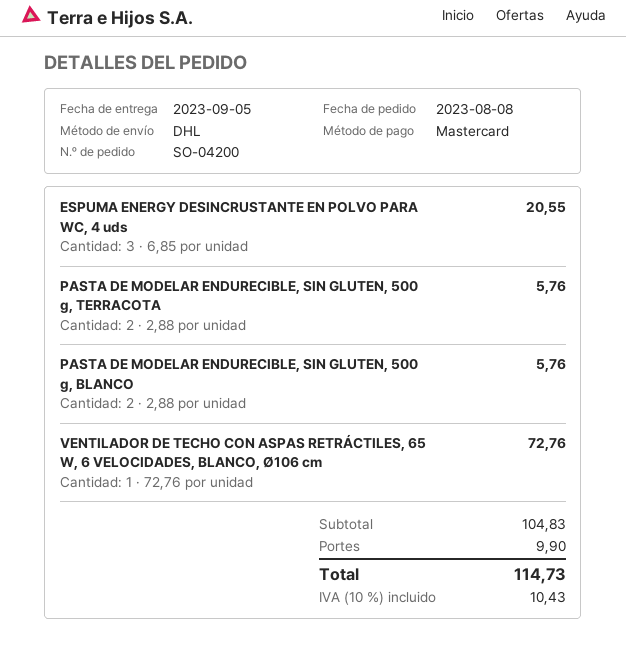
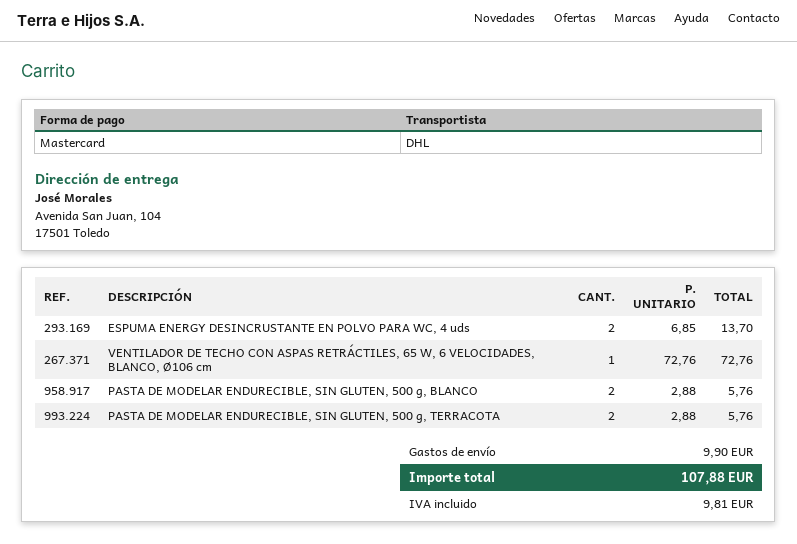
ESPUMA ENERGY DESINCRUSTANTE EN POLVO PARA WC, 4 uds: 3 x 6.85 = 20.55 -> 2 x 6.85 = 13.70
tax: 10.43 -> 9.81
total: 114.73 -> 107.88

